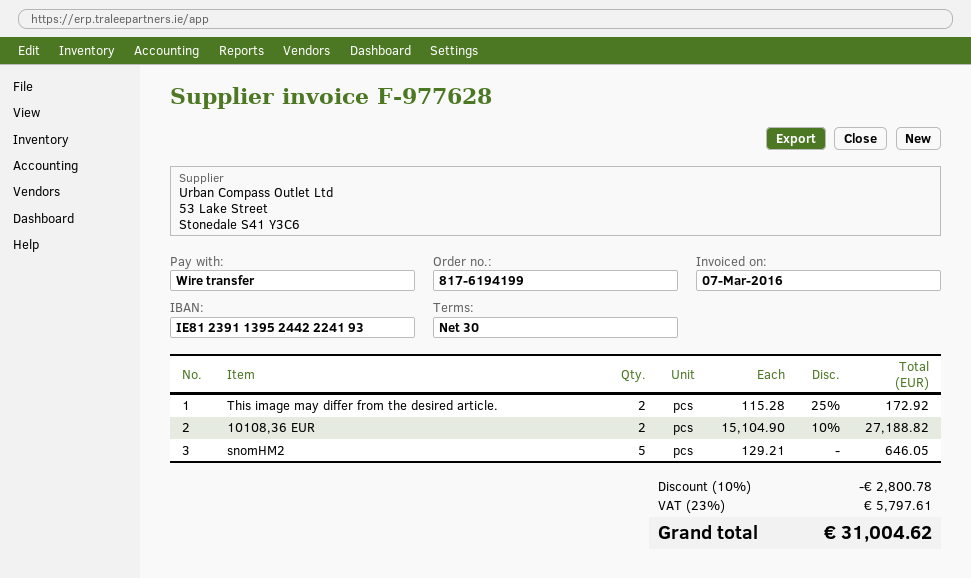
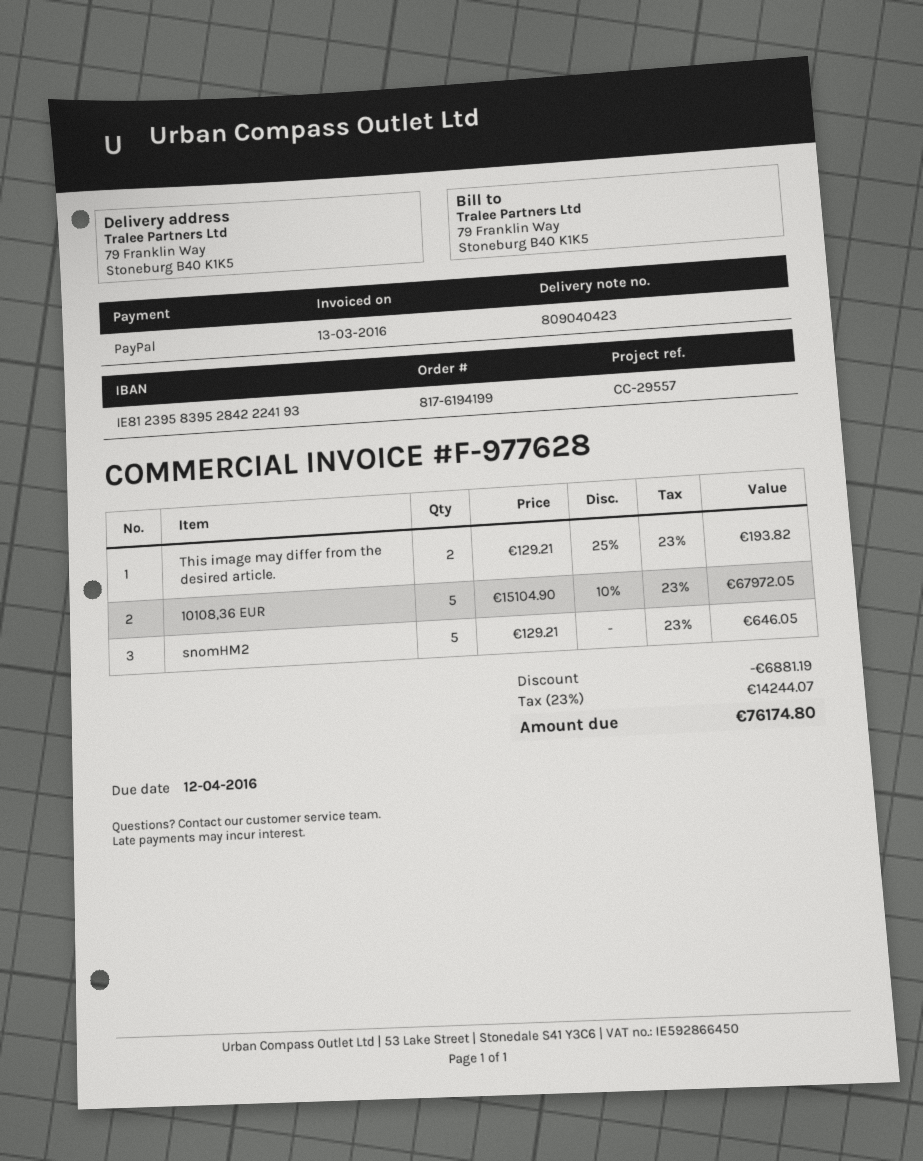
invoice date: 2016-03-07 -> 2016-03-13
payment method: bank transfer -> PayPal
bank account: IE81239113952442224193 -> IE81239583952842224193
This image may differ from the desired article.: 2 x 115.28 - 25% = 172.92 -> 2 x 129.21 - 25% = 193.82
10108,36 EUR: 2 x 15104.90 - 10% = 27188.82 -> 5 x 15104.90 - 10% = 67972.05
discount: 2800.78 -> 6881.19
tax: 23% = 5797.61 -> 23% = 14244.07
total: 31004.62 -> 76174.80

